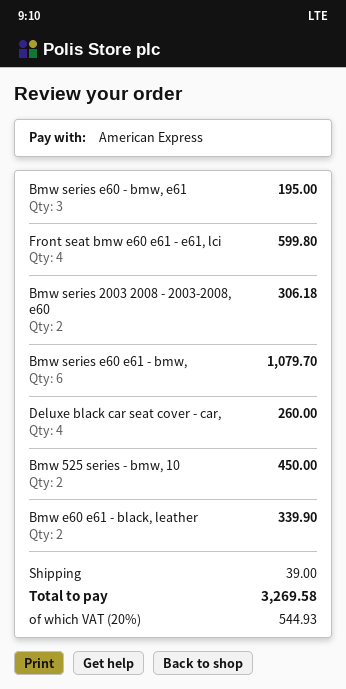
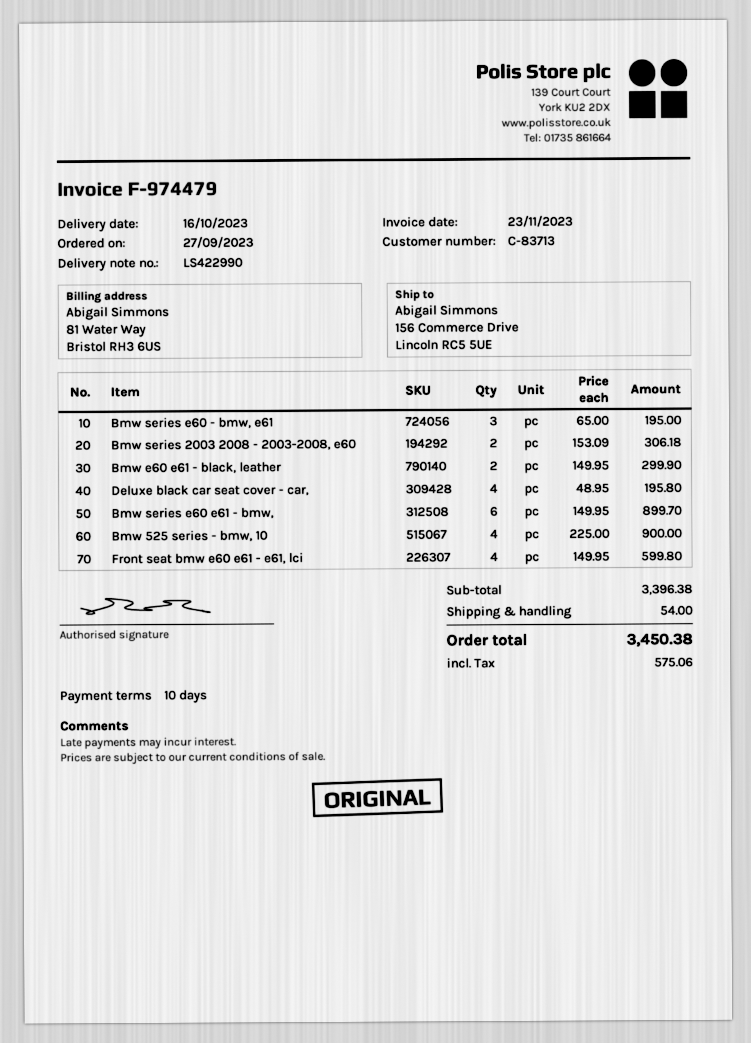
Bmw series e60 e61 - bmw,: 6 for 1079.70 -> 6 for 899.70
Deluxe black car seat cover - car,: 4 for 260.00 -> 4 for 195.80
Bmw 525 series - bmw, 10: 2 for 450.00 -> 4 for 900.00
Bmw e60 e61 - black, leather: 2 for 339.90 -> 2 for 299.90
shipping: 39.00 -> 54.00
tax: 544.93 -> 575.06
total: 3269.58 -> 3450.38

